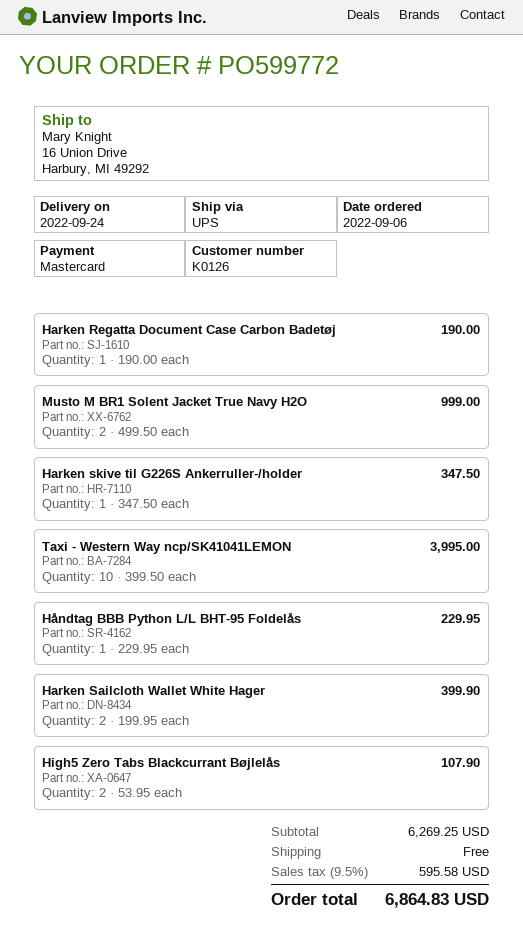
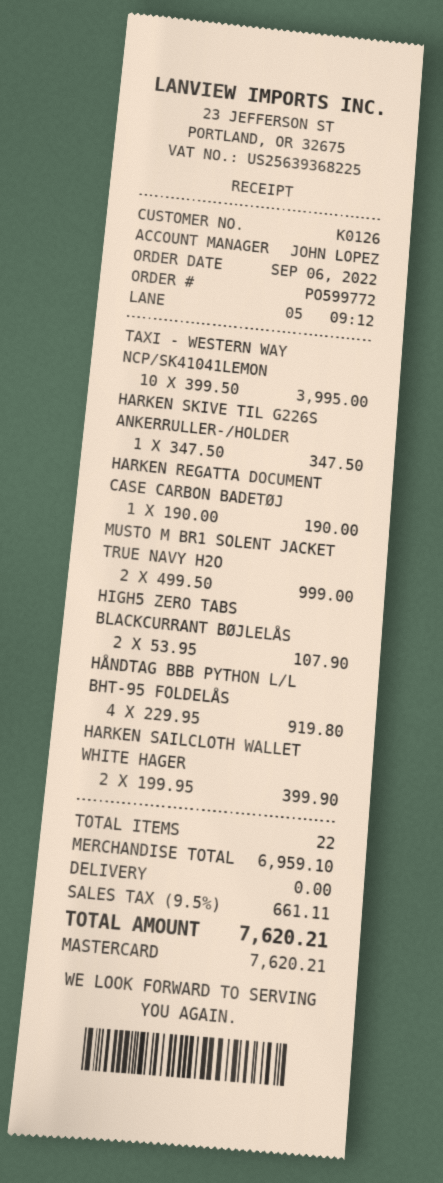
Håndtag BBB Python L/L BHT-95 Foldelås: 1 x 229.95 = 229.95 -> 4 x 229.95 = 919.80
subtotal: 6269.25 -> 6959.10
tax: 9.5% = 595.58 -> 9.5% = 661.11
total: 6864.83 -> 7620.21

